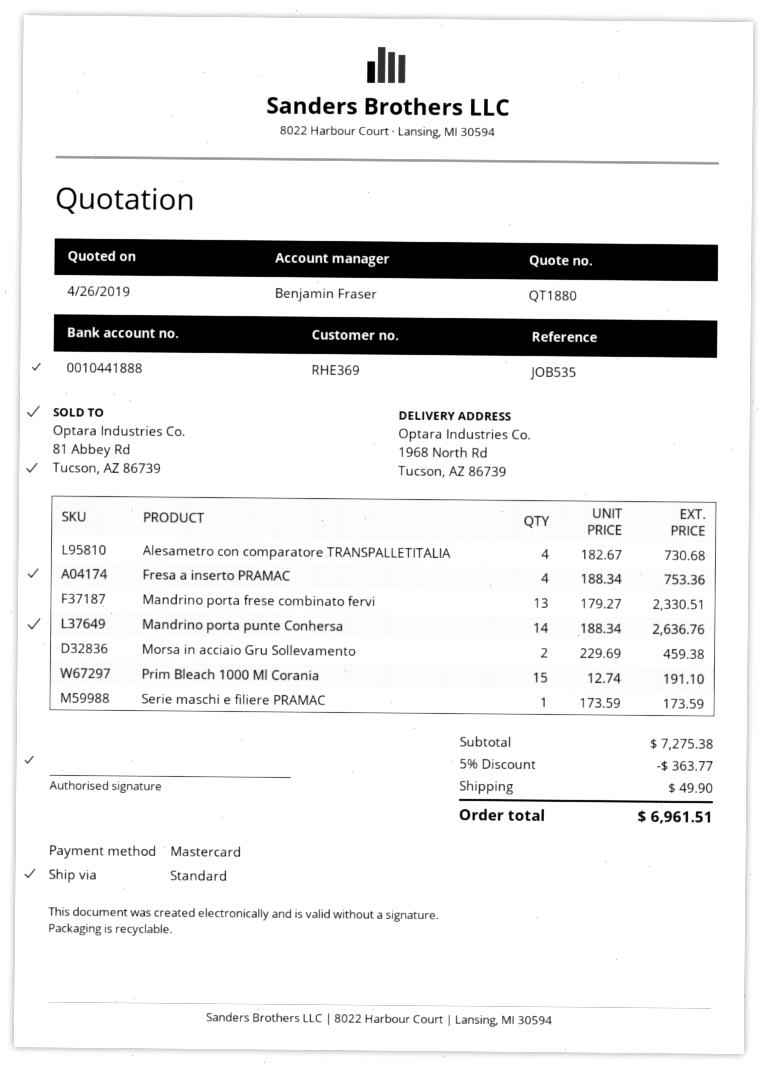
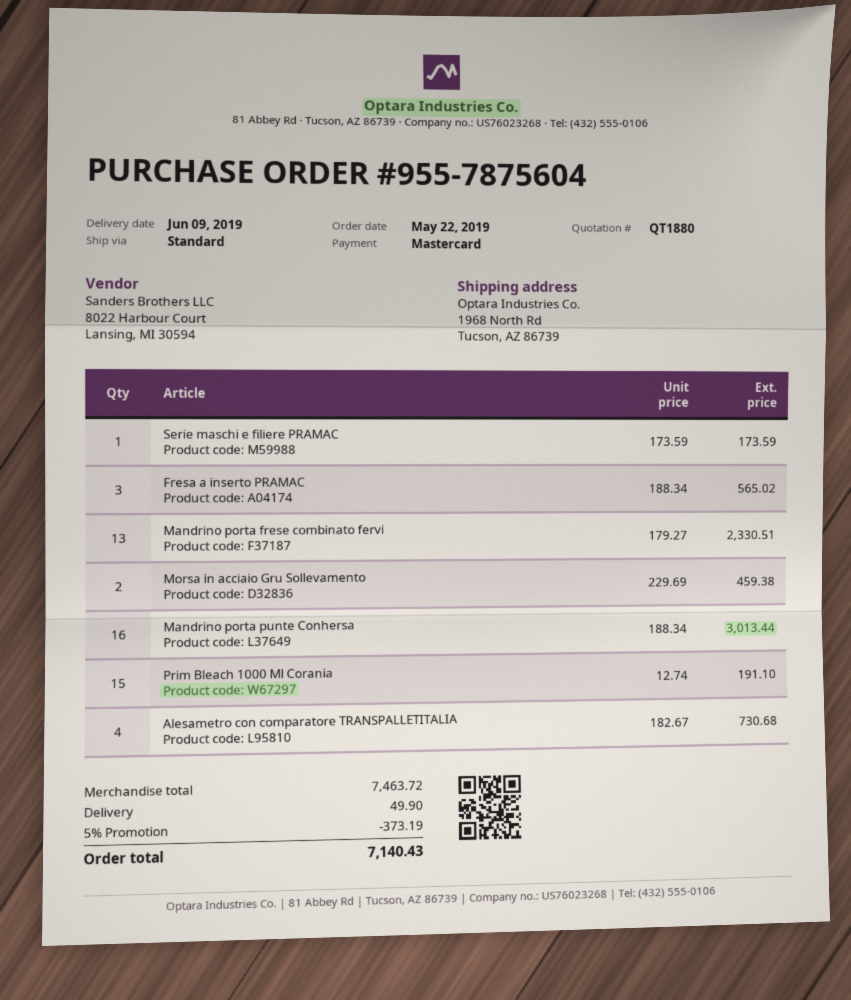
Fresa a inserto PRAMAC: 4 x 188.34 = 753.36 -> 3 x 188.34 = 565.02
Mandrino porta punte Conhersa: 14 x 188.34 = 2636.76 -> 16 x 188.34 = 3013.44
subtotal: 7275.38 -> 7463.72
discount: 5% = 363.77 -> 5% = 373.19
total: 6961.51 -> 7140.43

